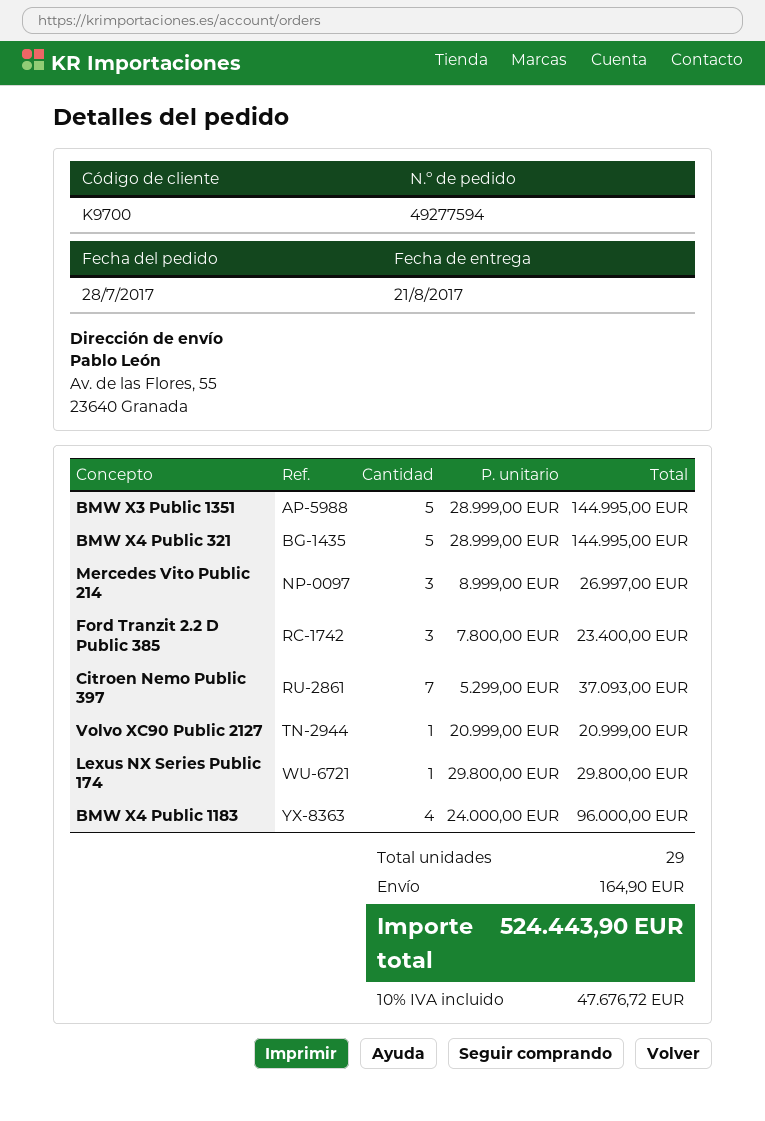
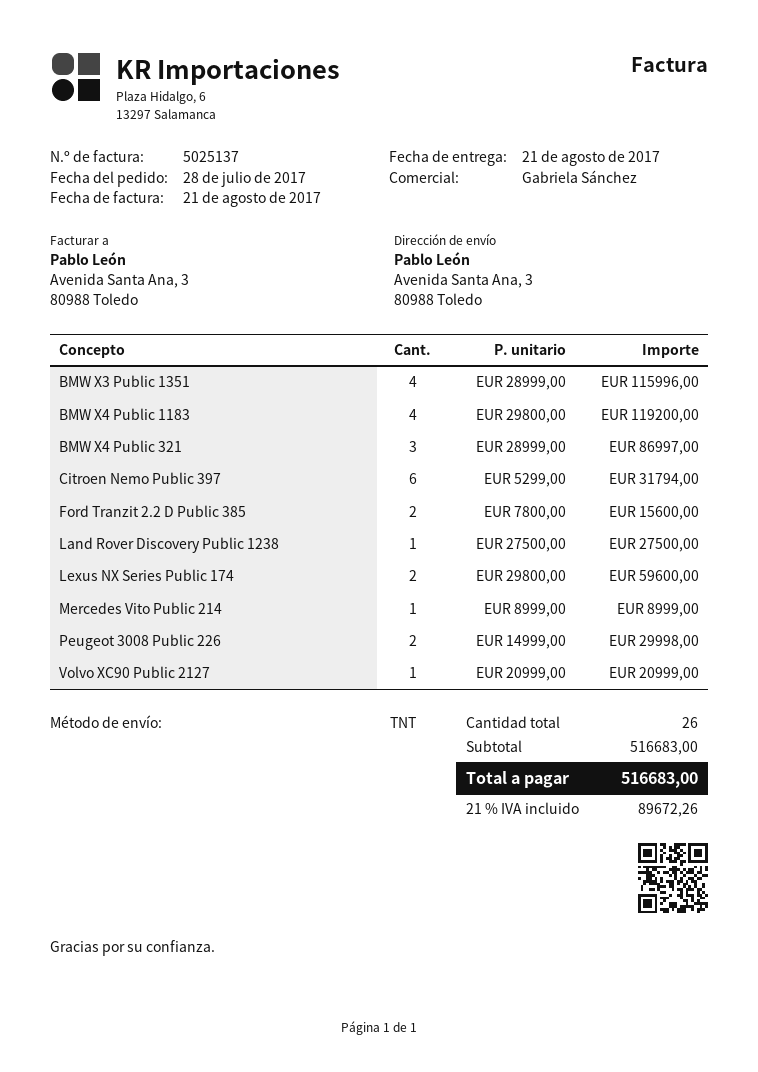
ship to: Av. de las Flores, 55, 23640 Granada -> Avenida Santa Ana, 3, 80988 Toledo
BMW X3 Public 1351: 5 x 28999.00 = 144995.00 -> 4 x 28999.00 = 115996.00
BMW X4 Public 321: 5 x 28999.00 = 144995.00 -> 3 x 28999.00 = 86997.00
Mercedes Vito Public 214: 3 x 8999.00 = 26997.00 -> 1 x 8999.00 = 8999.00
Ford Tranzit 2.2 D Public 385: 3 x 7800.00 = 23400.00 -> 2 x 7800.00 = 15600.00
Citroen Nemo Public 397: 7 x 5299.00 = 37093.00 -> 6 x 5299.00 = 31794.00
Lexus NX Series Public 174: 1 x 29800.00 = 29800.00 -> 2 x 29800.00 = 59600.00
BMW X4 Public 1183: 4 x 24000.00 = 96000.00 -> 4 x 29800.00 = 119200.00
Land Rover Discovery Public 1238: none -> 1 x 27500.00 = 27500.00
Peugeot 3008 Public 226: none -> 2 x 14999.00 = 29998.00
total quantity: 29 -> 26
shipping: 164.90 -> none
tax: 10% = 47676.72 -> 21% = 89672.26
total: 524443.90 -> 516683.00

